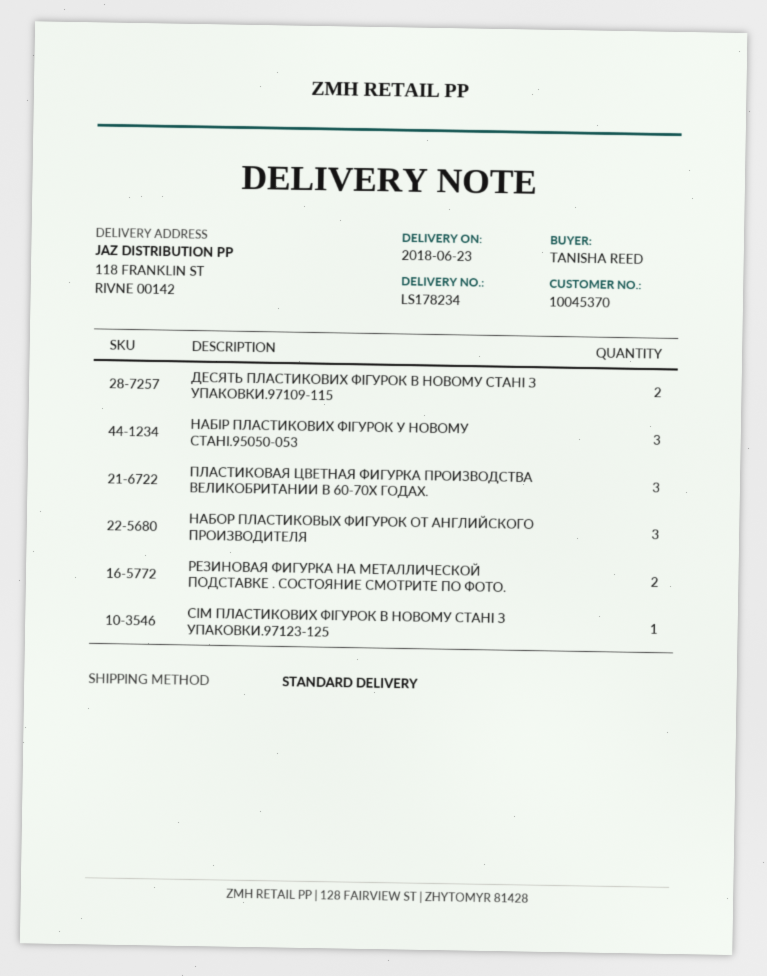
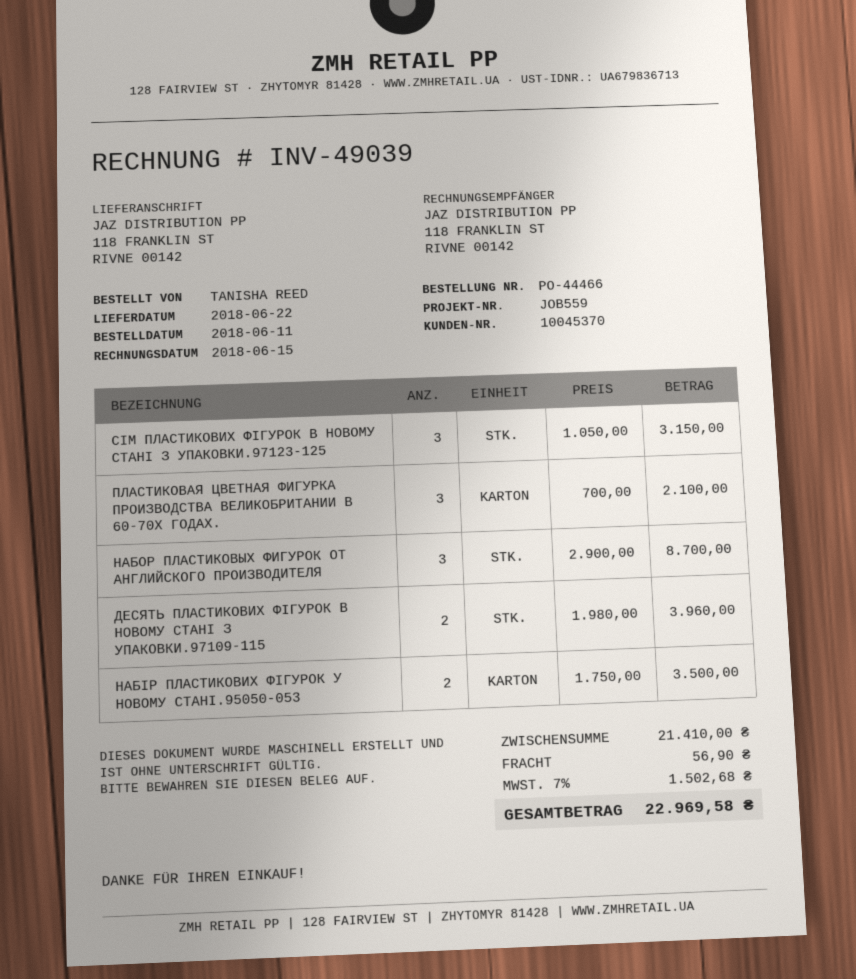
delivery date: 2018-06-23 -> 2018-06-22
НАБІР ПЛАСТИКОВИХ ФІГУРОК У НОВОМУ СТАНІ.95050-053: 3 -> 2
РЕЗИНОВАЯ ФИГУРКА НА МЕТАЛЛИЧЕСКОЙ ПОДСТАВКЕ . СОСТОЯНИЕ СМОТРИТЕ ПО ФОТО.: 2 -> none
СІМ ПЛАСТИКОВИХ ФІГУРОК В НОВОМУ СТАНІ З УПАКОВКИ.97123-125: 1 -> 3

